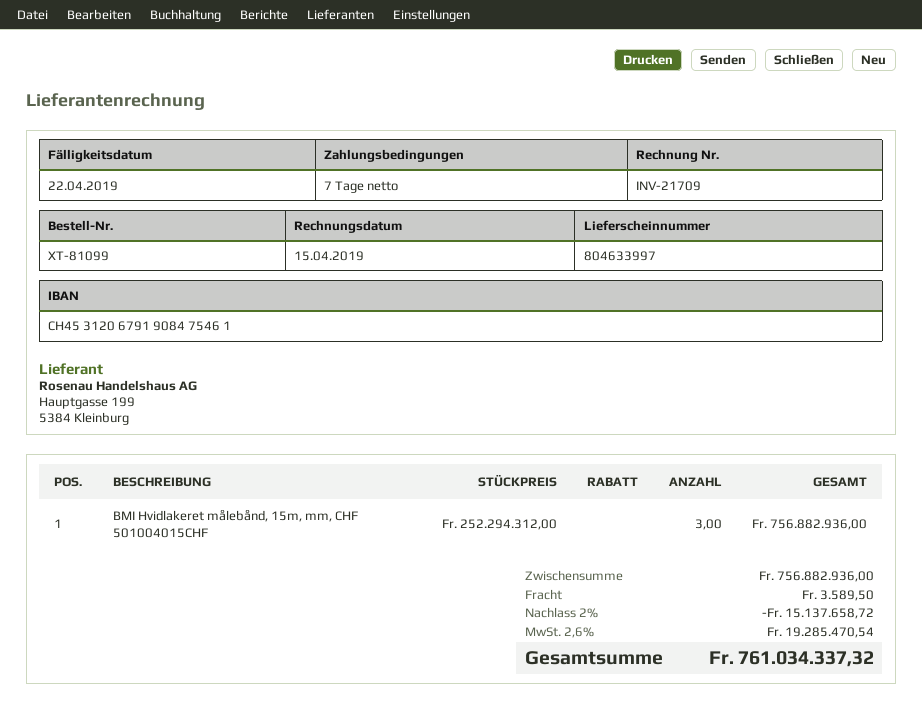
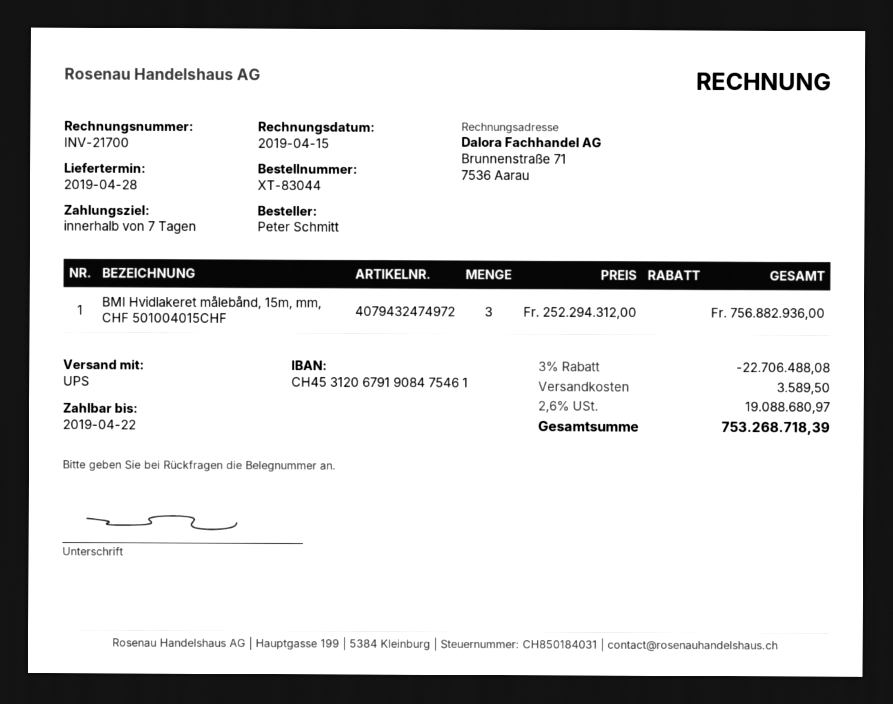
order number: XT-81099 -> XT-83044
invoice number: INV-21709 -> INV-21700
discount: 2% = 15137658.72 -> 3% = 22706488.08
tax: 2.6% = 19285470.54 -> 2.6% = 19088680.97
total: 761034337.32 -> 753268718.39

